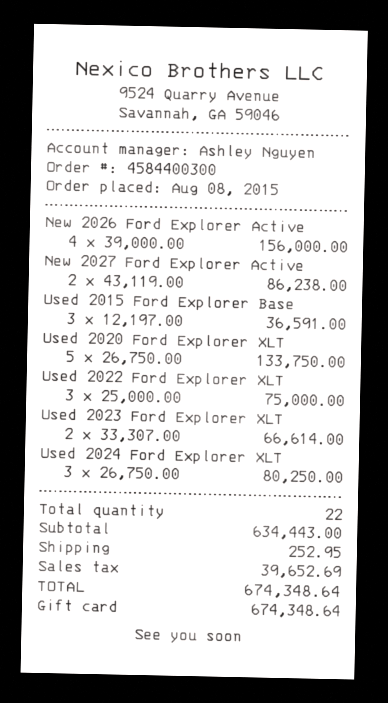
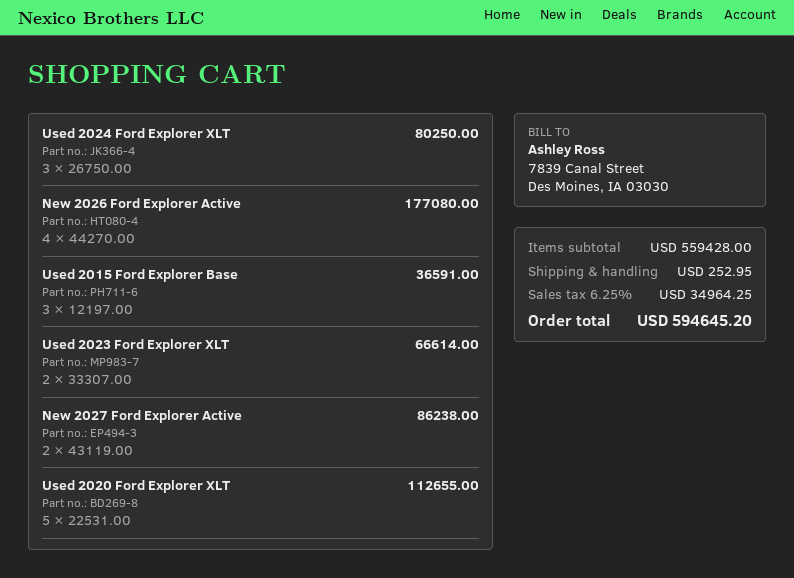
New 2026 Ford Explorer Active: 4 x 39000.00 = 156000.00 -> 4 x 44270.00 = 177080.00
Used 2020 Ford Explorer XLT: 5 x 26750.00 = 133750.00 -> 5 x 22531.00 = 112655.00
Used 2022 Ford Explorer XLT: 3 x 25000.00 = 75000.00 -> none
subtotal: 634443.00 -> 559428.00
tax: 39652.69 -> 34964.25
total: 674348.64 -> 594645.20

